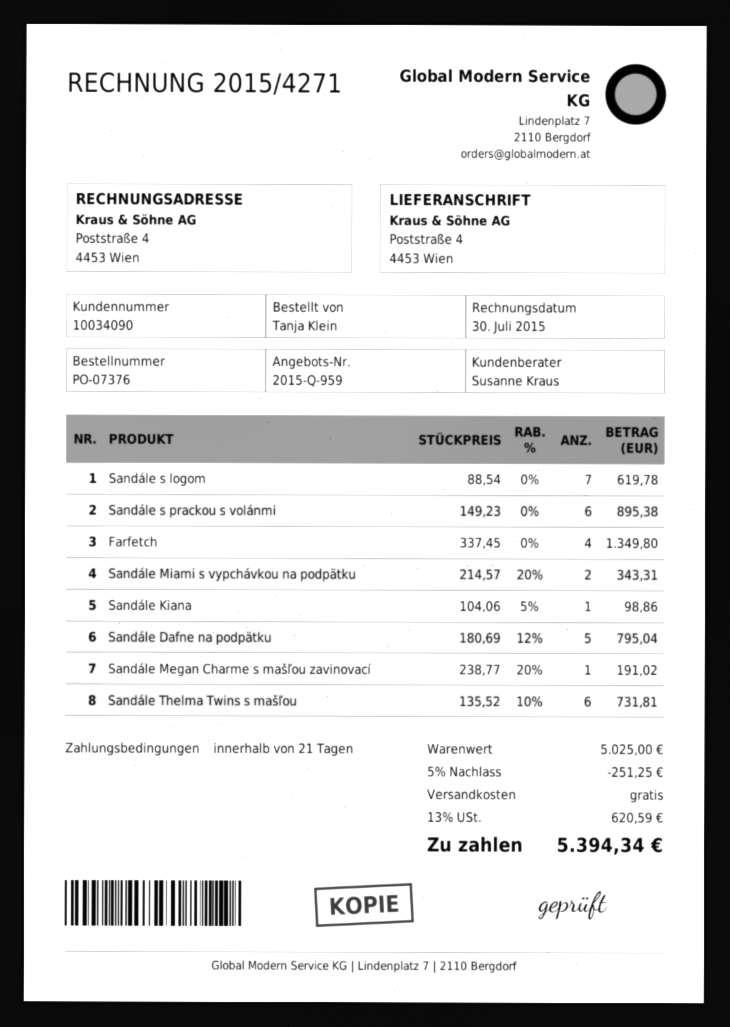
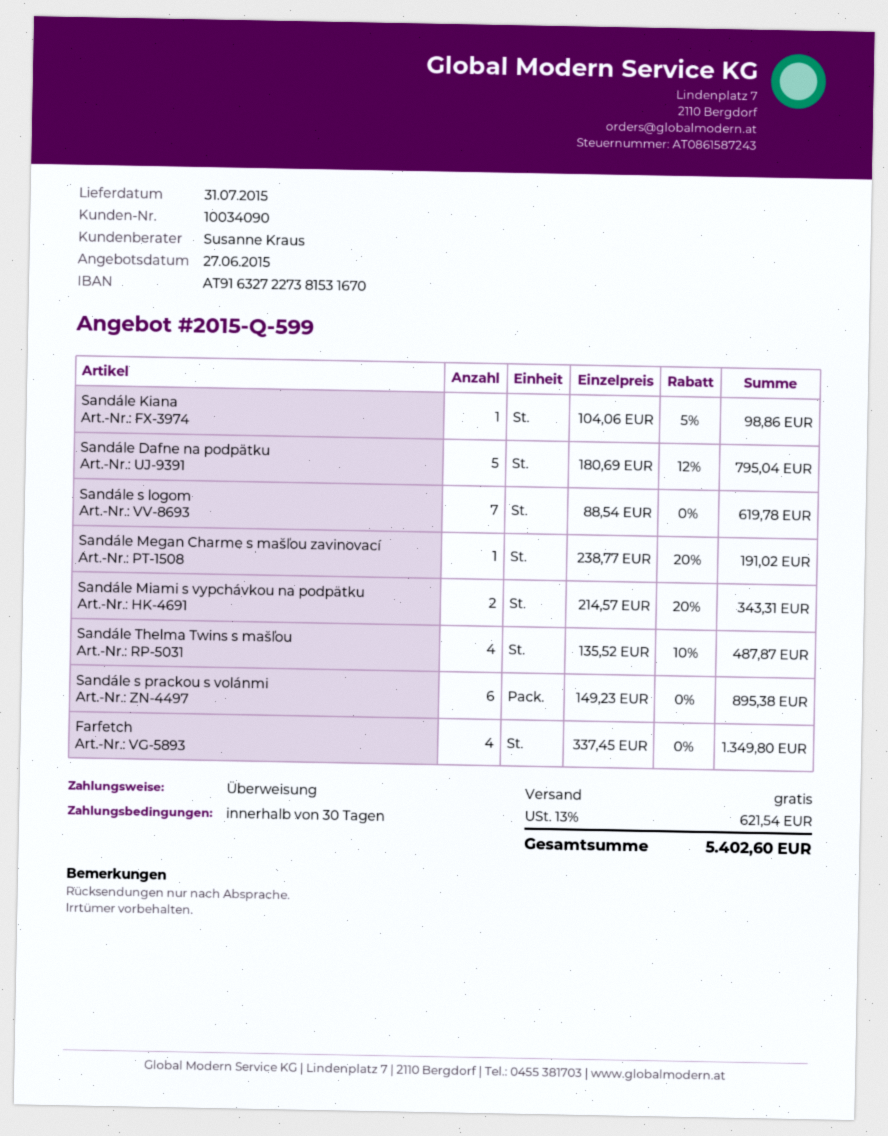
quote number: 2015-Q-959 -> 2015-Q-599
payment terms: 21 days -> 30 days
Sandále Thelma Twins s mašľou: 6 x 135.52 - 10% = 731.81 -> 4 x 135.52 - 10% = 487.87
discount: 5% = 251.25 -> none
tax: 13% = 620.59 -> 13% = 621.54
total: 5394.34 -> 5402.60

